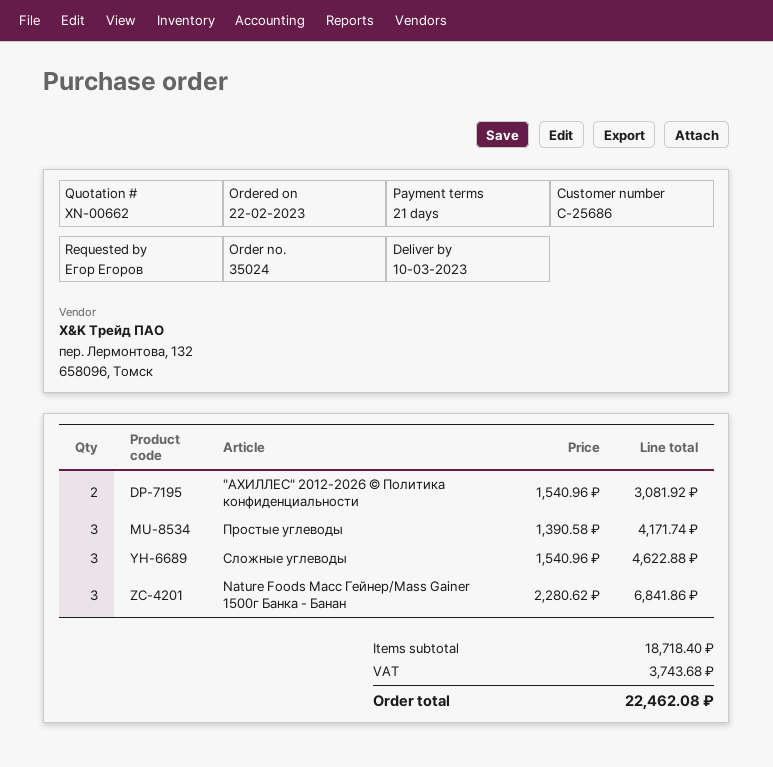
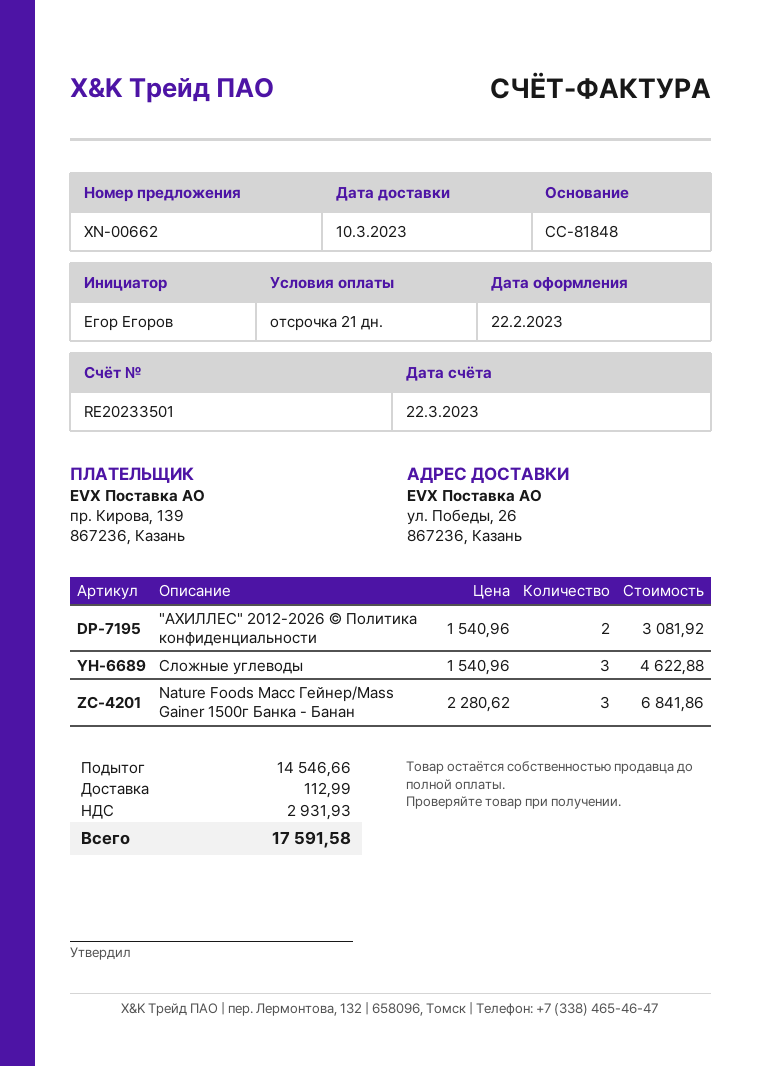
Простые углеводы: 3 x 1390.58 = 4171.74 -> none
subtotal: 18718.40 -> 14546.66
shipping: none -> 112.99
tax: 3743.68 -> 2931.93
total: 22462.08 -> 17591.58

